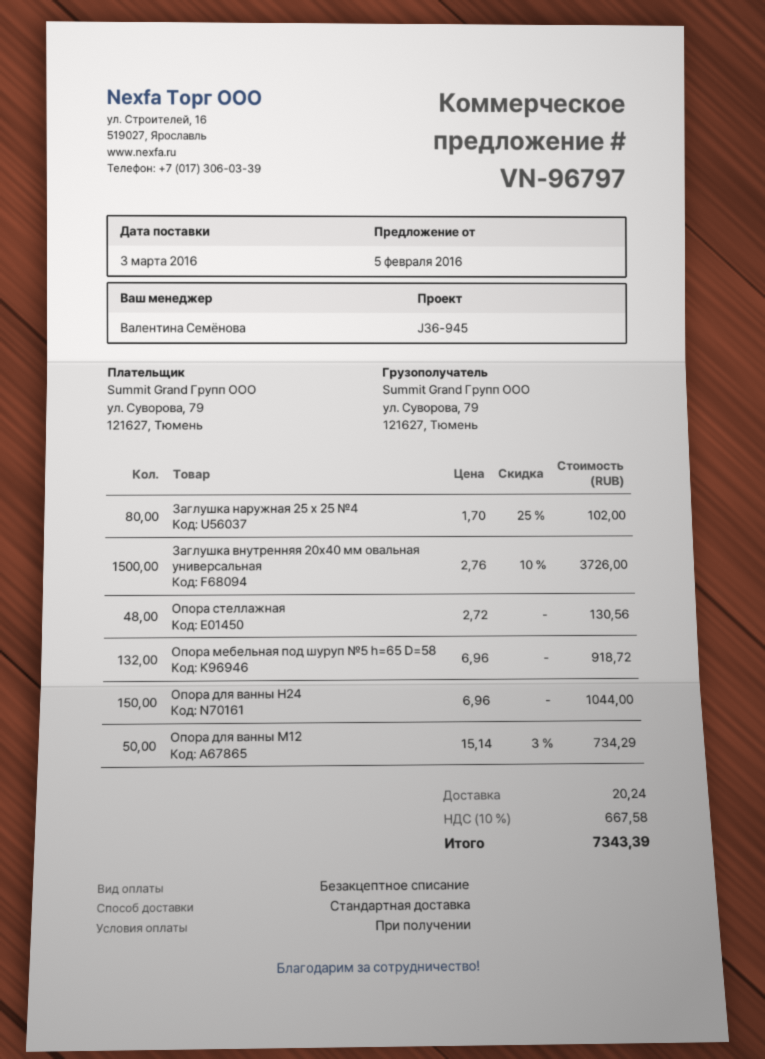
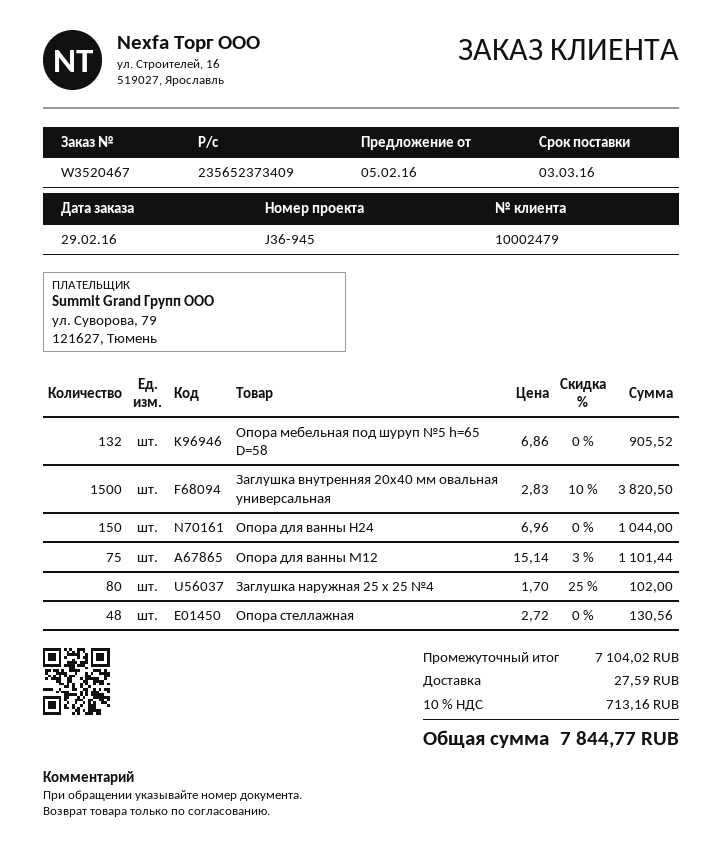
Заглушка внутренняя 20х40 мм овальная универсальная: 1500 x 2.76 - 10% = 3726.00 -> 1500 x 2.83 - 10% = 3820.50
Опора мебельная под шуруп №5 h=65 D=58: 132 x 6.96 = 918.72 -> 132 x 6.86 = 905.52
Опора для ванны М12: 50 x 15.14 - 3% = 734.29 -> 75 x 15.14 - 3% = 1101.44
shipping: 20.24 -> 27.59
tax: 10% = 667.58 -> 10% = 713.16
total: 7343.39 -> 7844.77

